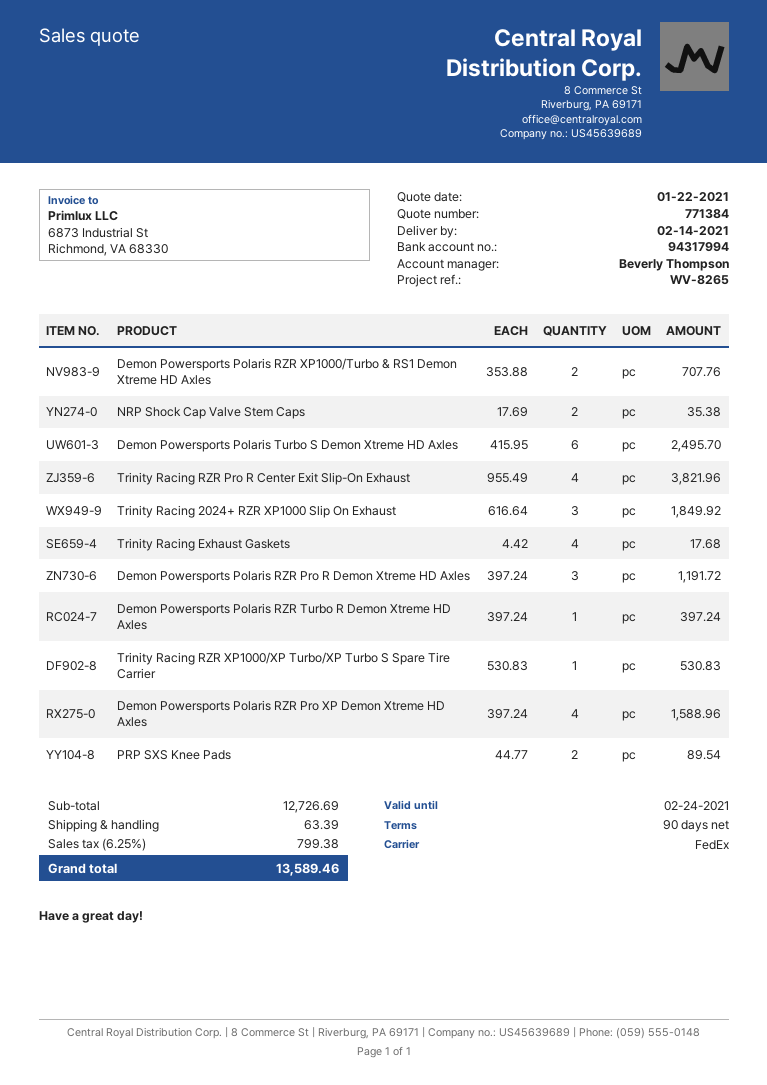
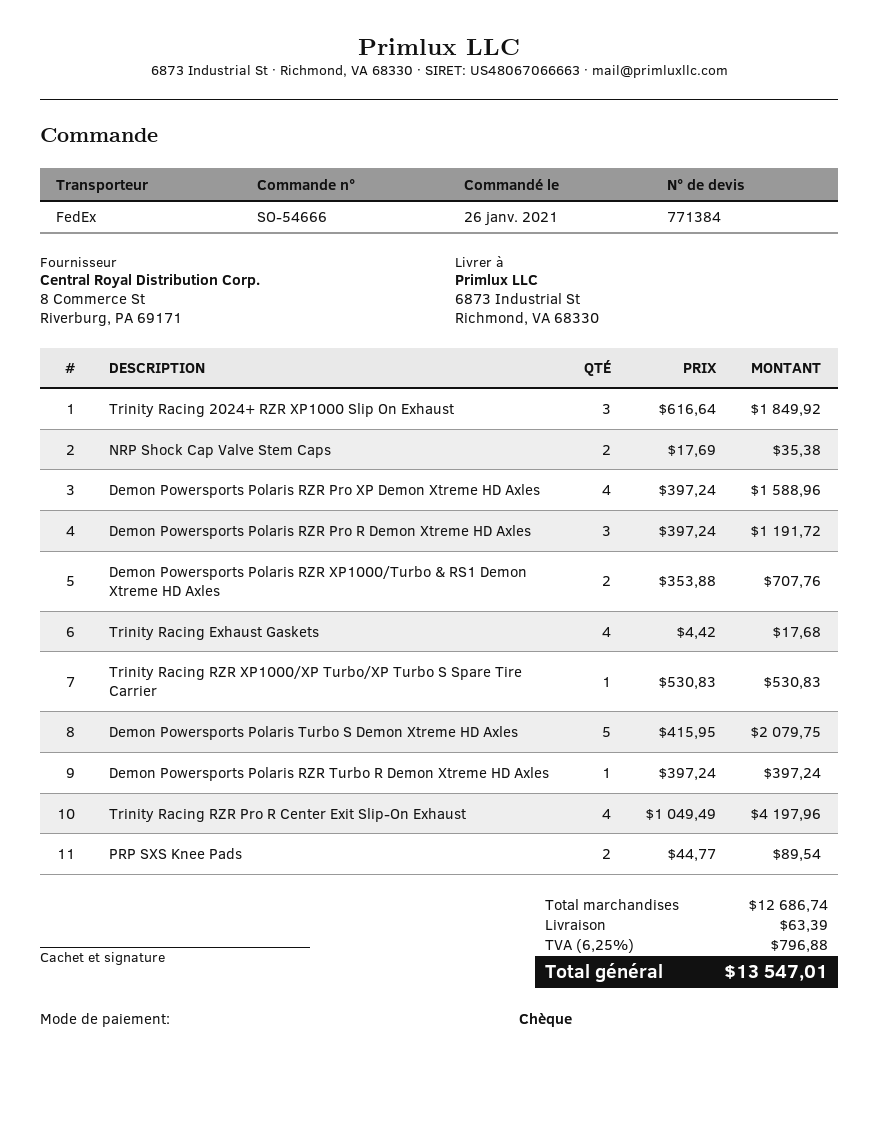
Demon Powersports Polaris Turbo S Demon Xtreme HD Axles: 6 x 415.95 = 2495.70 -> 5 x 415.95 = 2079.75
Trinity Racing RZR Pro R Center Exit Slip-On Exhaust: 4 x 955.49 = 3821.96 -> 4 x 1049.49 = 4197.96
subtotal: 12726.69 -> 12686.74
tax: 6.25% = 799.38 -> 6.25% = 796.88
total: 13589.46 -> 13547.01

